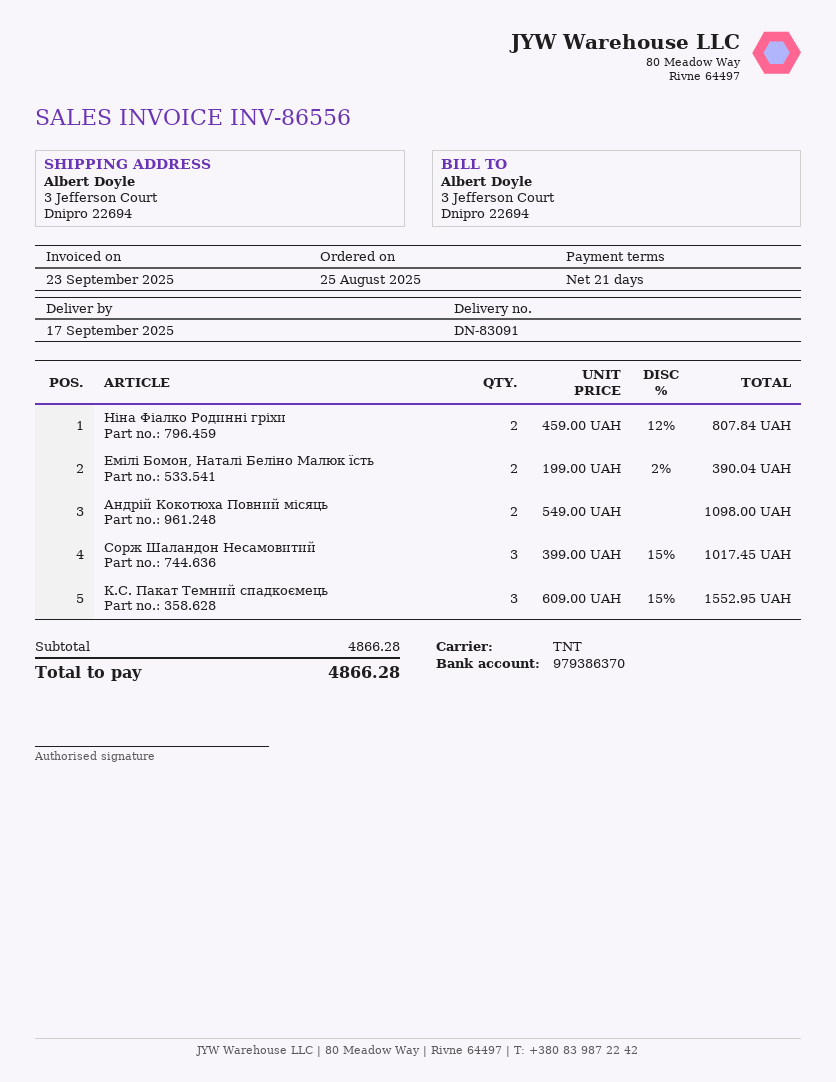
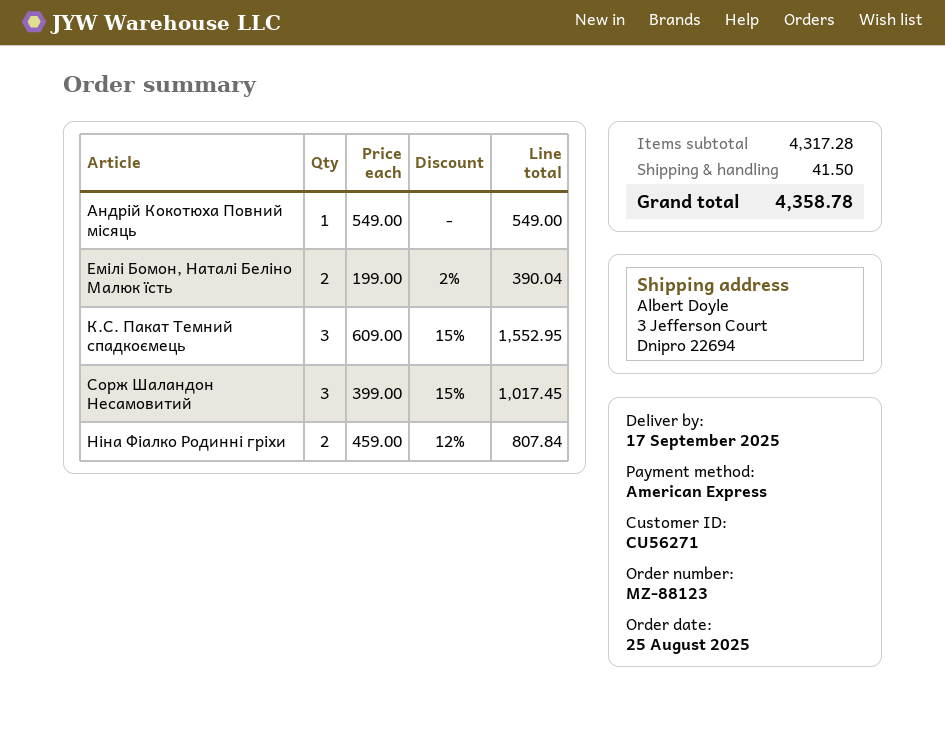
Андрій Кокотюха Повний місяць: 2 x 549.00 = 1098.00 -> 1 x 549.00 = 549.00
subtotal: 4866.28 -> 4317.28
shipping: none -> 41.50
total: 4866.28 -> 4358.78

